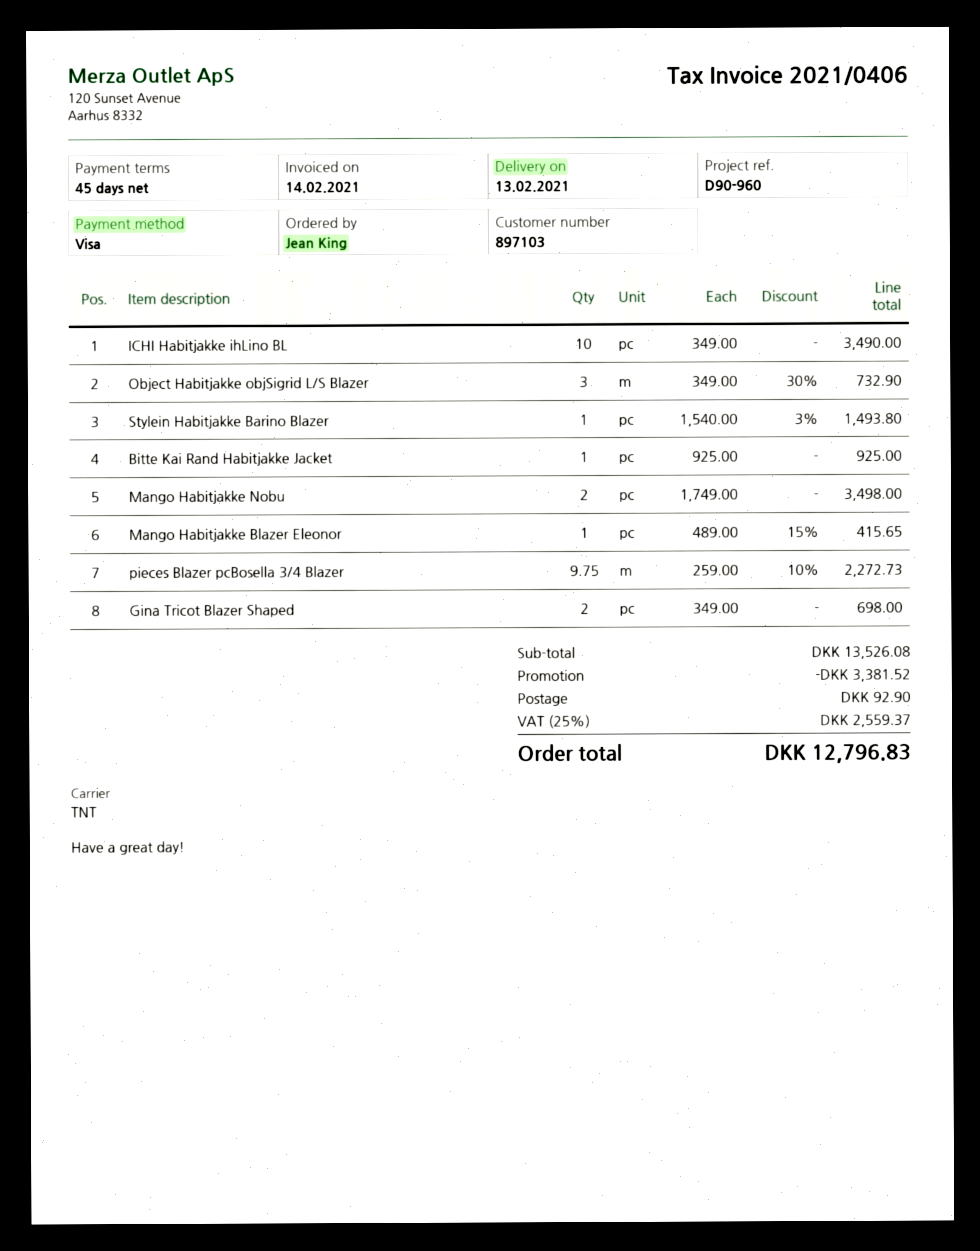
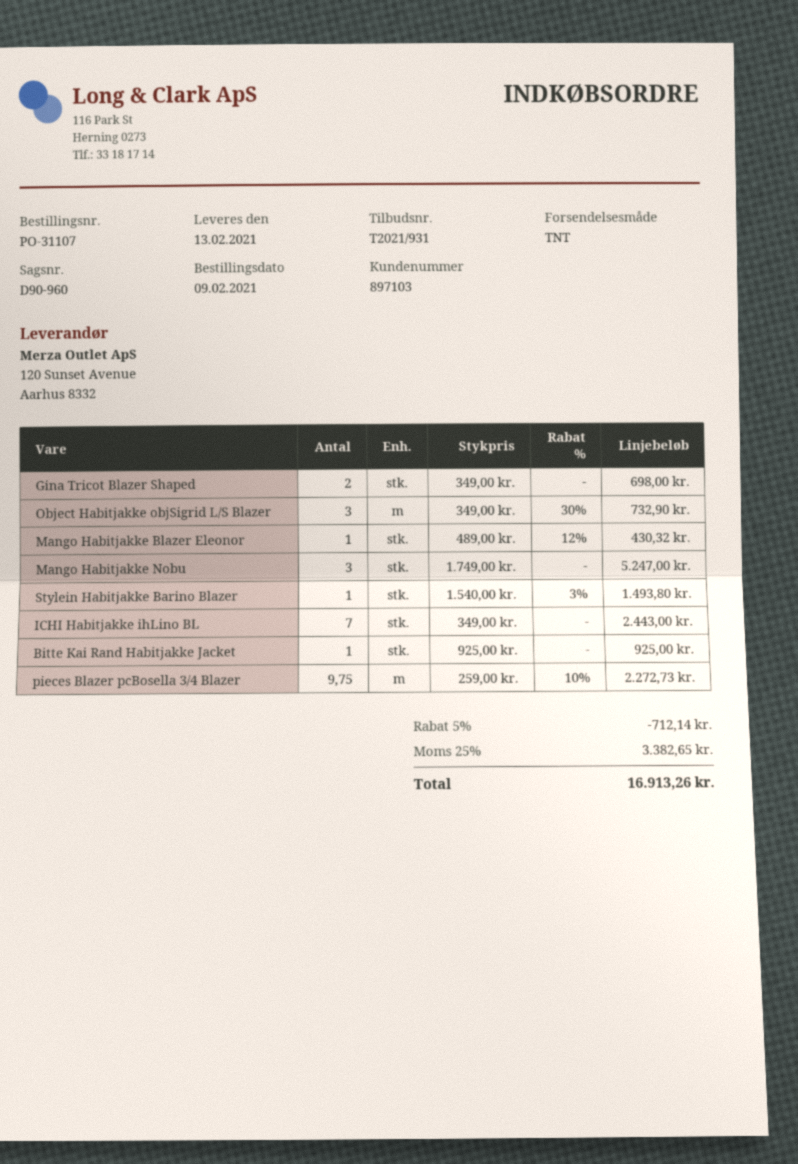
ICHI Habitjakke ihLino BL: 10 x 349.00 = 3490.00 -> 7 x 349.00 = 2443.00
Mango Habitjakke Nobu: 2 x 1749.00 = 3498.00 -> 3 x 1749.00 = 5247.00
Mango Habitjakke Blazer Eleonor: 1 x 489.00 - 15% = 415.65 -> 1 x 489.00 - 12% = 430.32
discount: 3381.52 -> 712.14
shipping: 92.90 -> none
tax: 25% = 2559.37 -> 25% = 3382.65
total: 12796.83 -> 16913.26

